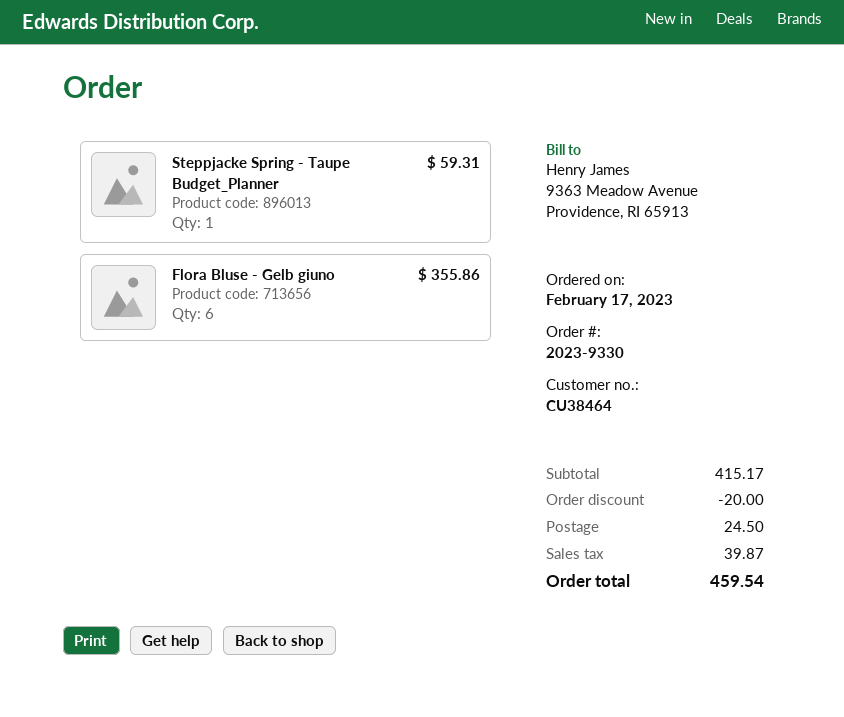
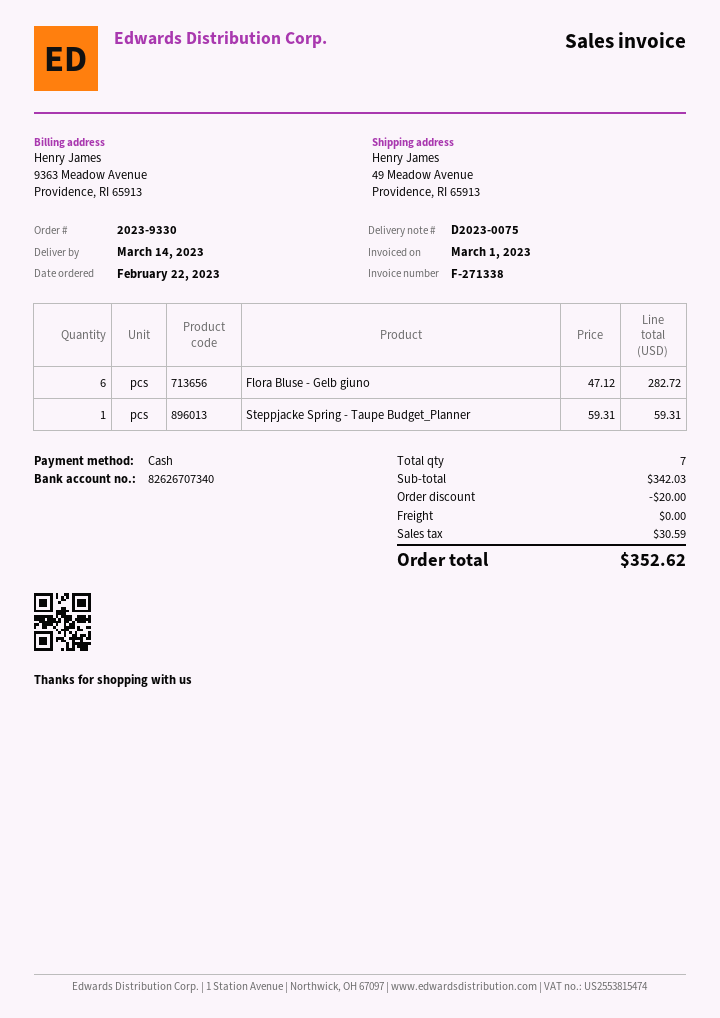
order date: 2023-02-17 -> 2023-02-22
Flora Bluse - Gelb giuno: 6 for 355.86 -> 6 for 282.72
subtotal: 415.17 -> 342.03
shipping: 24.50 -> 0.00
tax: 39.87 -> 30.59
total: 459.54 -> 352.62

